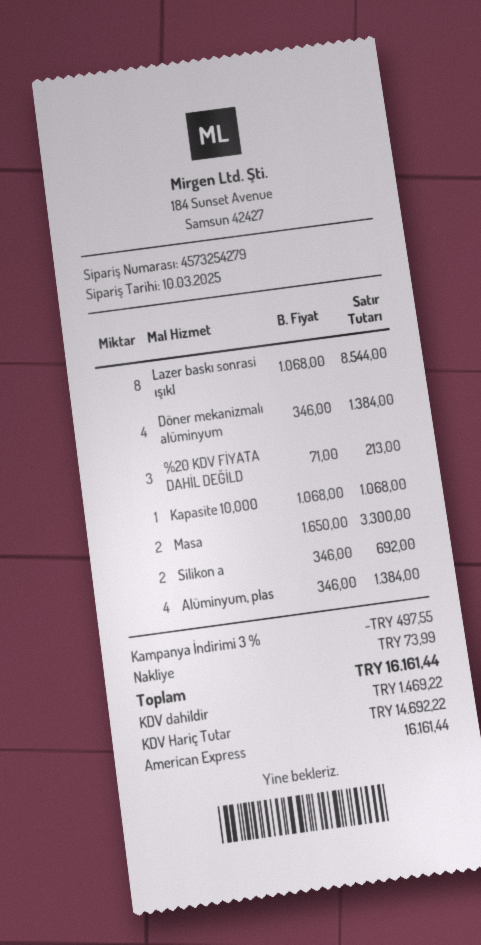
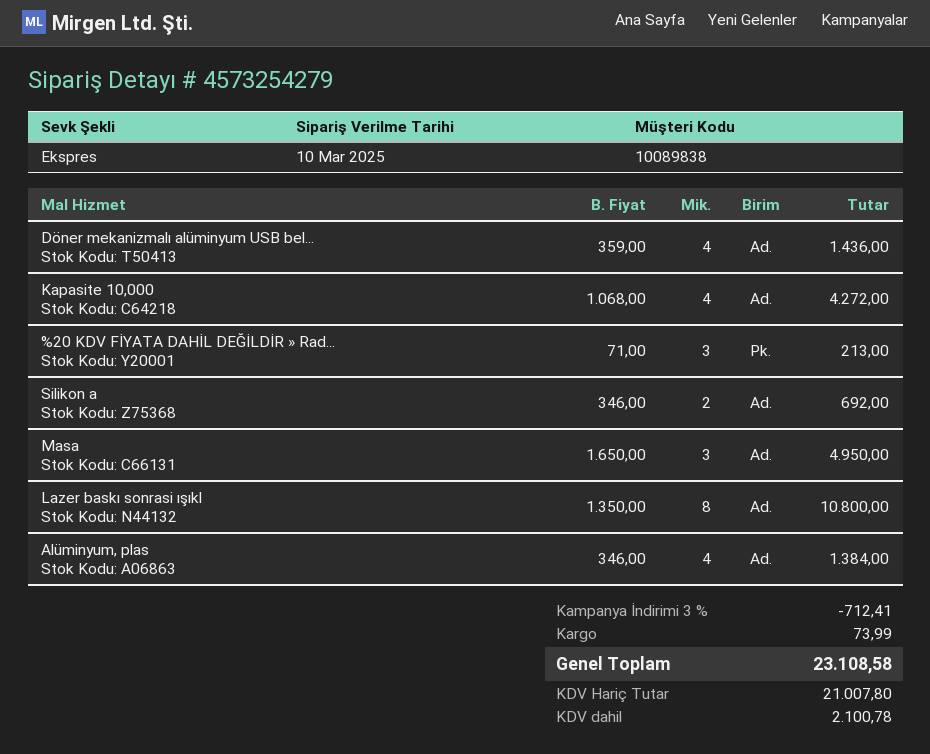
Lazer baskı sonrasi ışıkl: 8 x 1068.00 = 8544.00 -> 8 x 1350.00 = 10800.00
Döner mekanizmalı alüminyum: 4 x 346.00 = 1384.00 -> 4 x 359.00 = 1436.00
Kapasite 10,000: 1 x 1068.00 = 1068.00 -> 4 x 1068.00 = 4272.00
Masa: 2 x 1650.00 = 3300.00 -> 3 x 1650.00 = 4950.00
discount: 3% = 497.55 -> 3% = 712.41
net: 14692.22 -> 21007.80
tax: 1469.22 -> 2100.78
total: 16161.44 -> 23108.58

